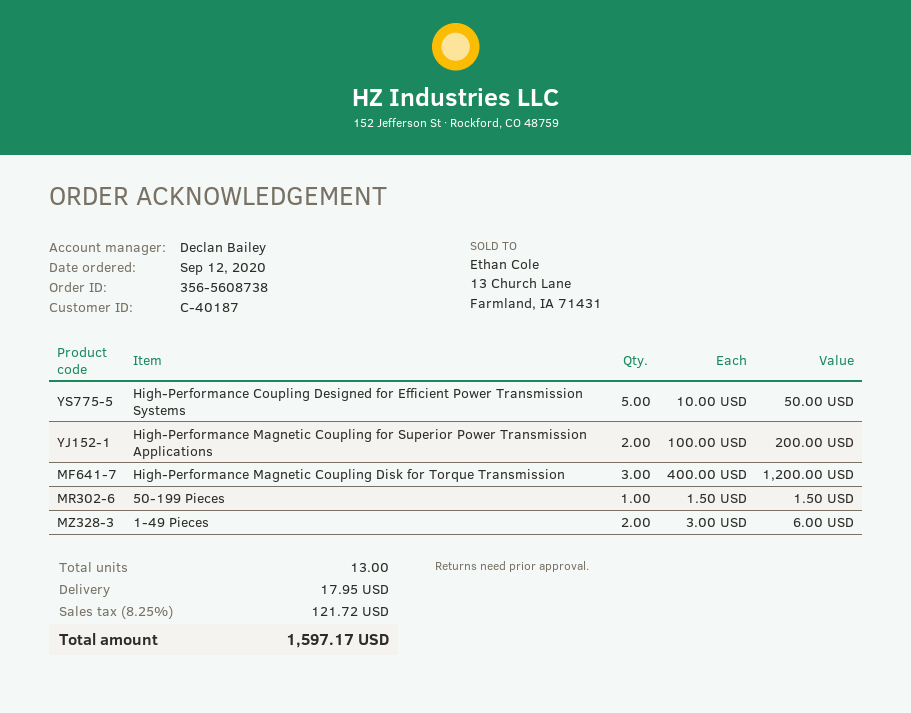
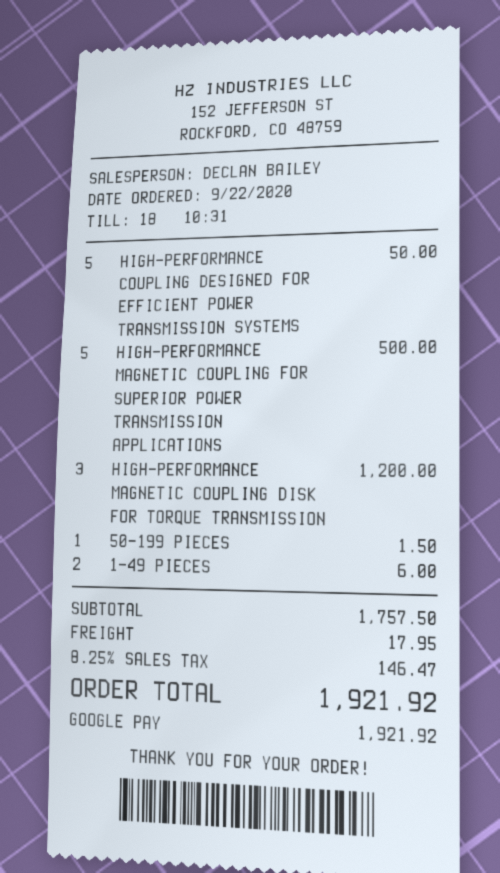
order date: 2020-09-12 -> 2020-09-22
High-Performance Magnetic Coupling for Superior Power Transmission Applications: 2 for 200.00 -> 5 for 500.00
tax: 8.25% = 121.72 -> 8.25% = 146.47
total: 1597.17 -> 1921.92

